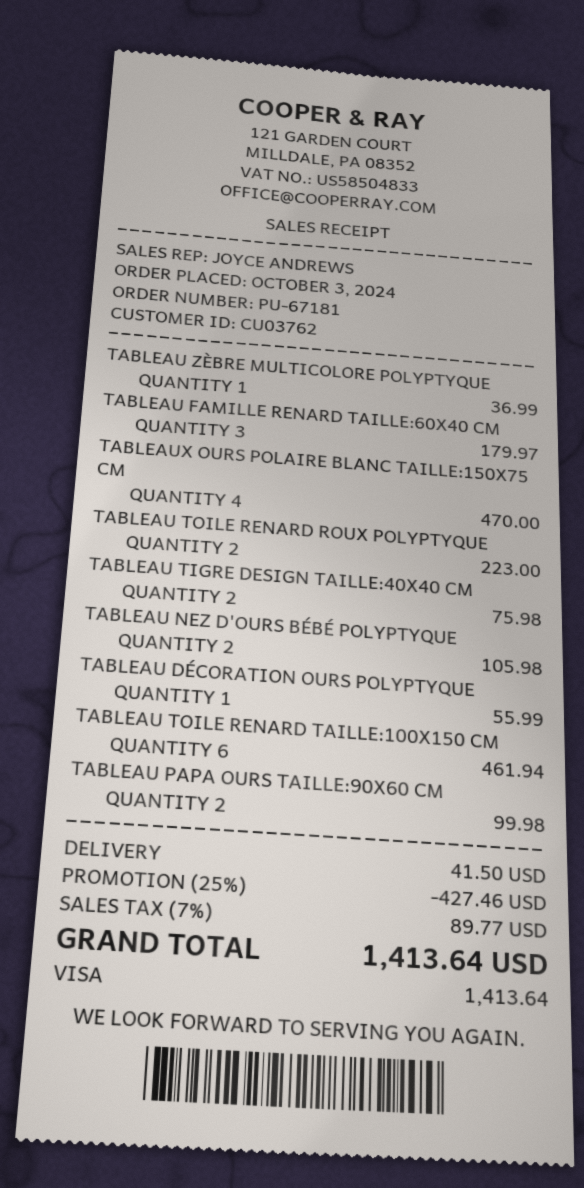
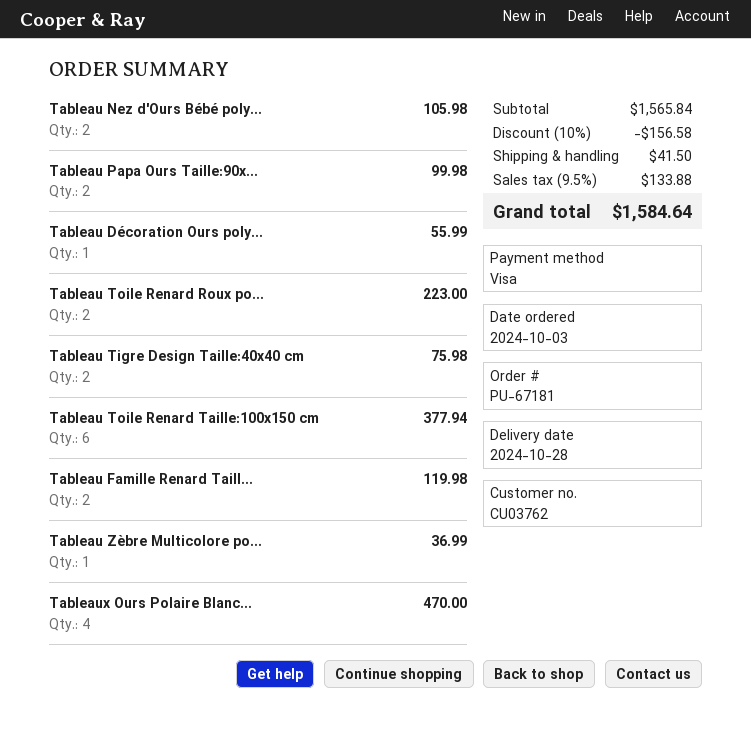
TABLEAU FAMILLE RENARD TAILLE:60X40 CM: 3 for 179.97 -> 2 for 119.98
TABLEAU TOILE RENARD TAILLE:100X150 CM: 6 for 461.94 -> 6 for 377.94
discount: 25% = 427.46 -> 10% = 156.58
tax: 7% = 89.77 -> 9.5% = 133.88
total: 1413.64 -> 1584.64

